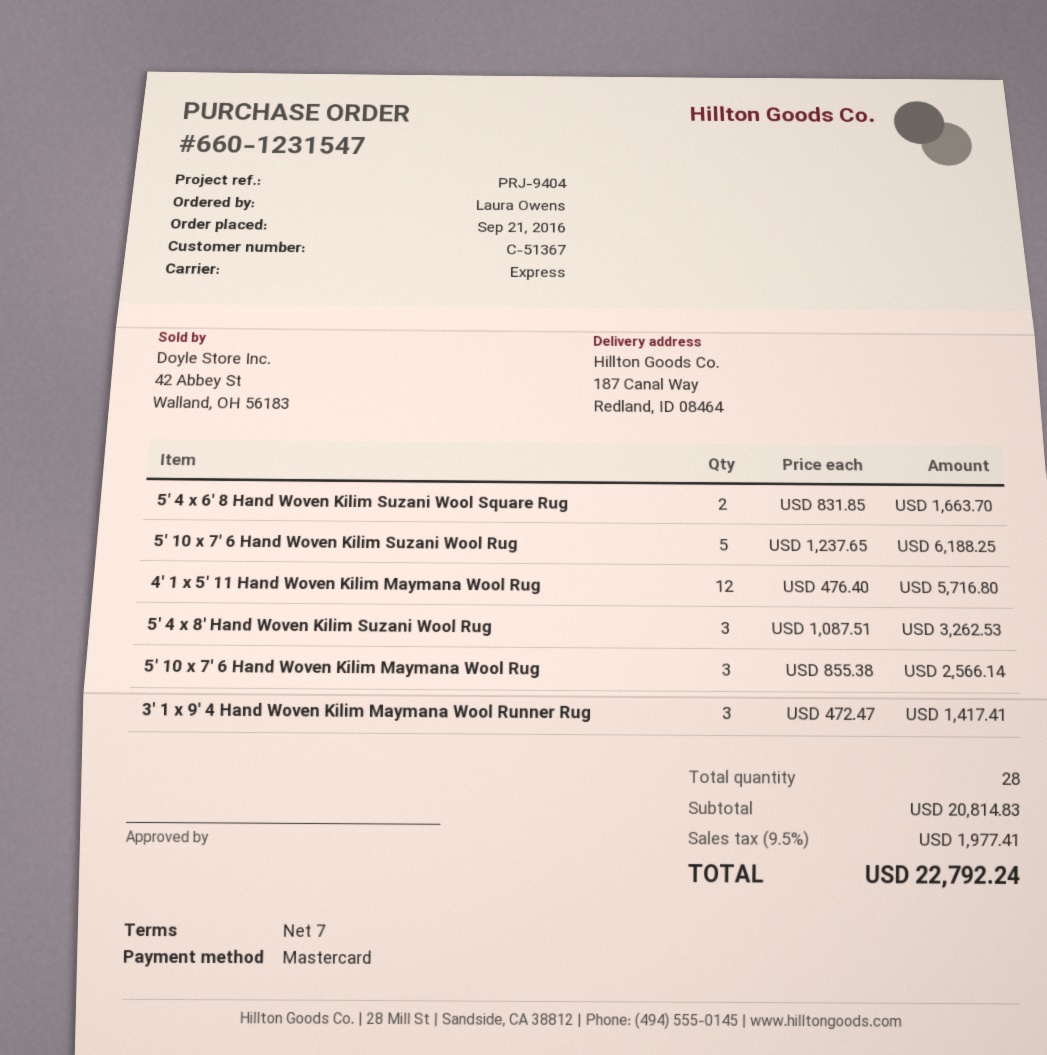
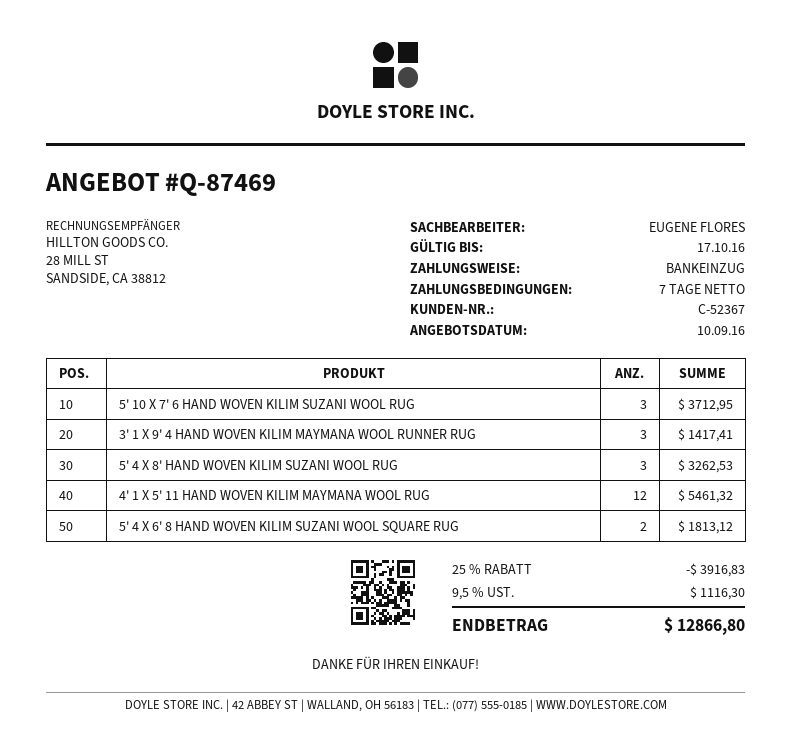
customer number: C-51367 -> C-52367
payment method: Mastercard -> direct debit
5' 4 x 6' 8 Hand Woven Kilim Suzani Wool Square Rug: 2 for 1663.70 -> 2 for 1813.12
5' 10 x 7' 6 Hand Woven Kilim Suzani Wool Rug: 5 for 6188.25 -> 3 for 3712.95
4' 1 x 5' 11 Hand Woven Kilim Maymana Wool Rug: 12 for 5716.80 -> 12 for 5461.32
5' 10 x 7' 6 Hand Woven Kilim Maymana Wool Rug: 3 for 2566.14 -> none
discount: none -> 25% = 3916.83
tax: 9.5% = 1977.41 -> 9.5% = 1116.30
total: 22792.24 -> 12866.80

